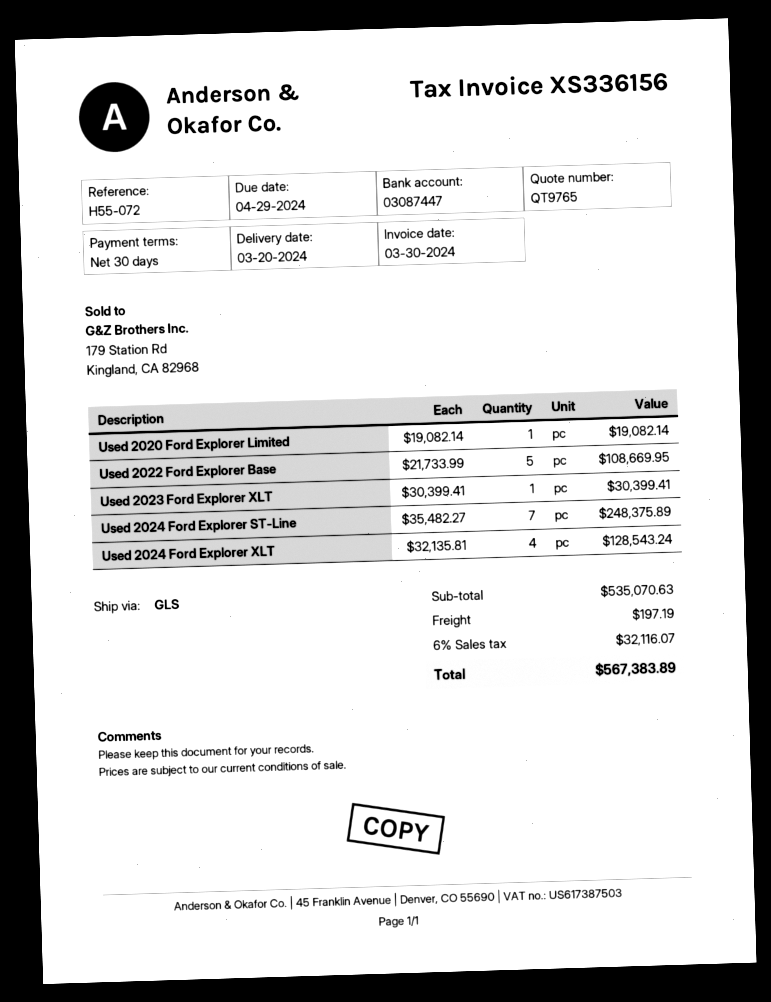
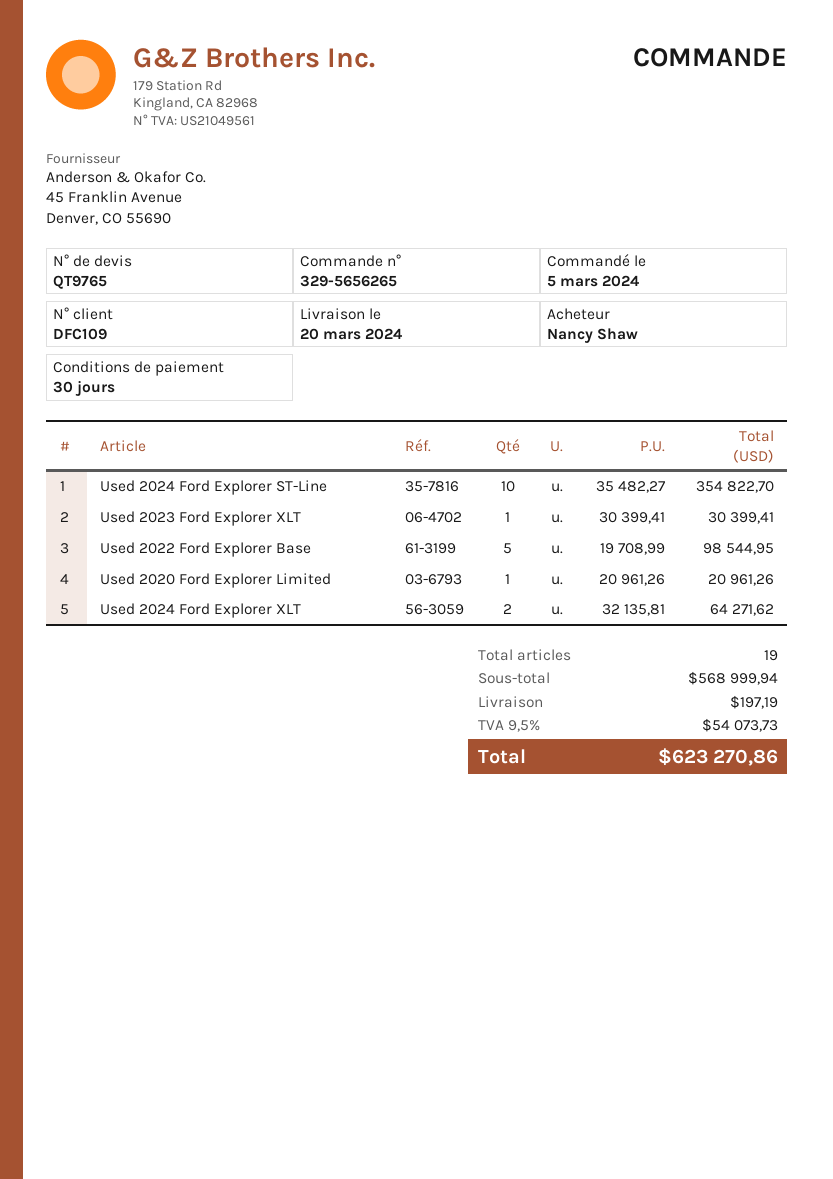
Used 2020 Ford Explorer Limited: 1 x 19082.14 = 19082.14 -> 1 x 20961.26 = 20961.26
Used 2022 Ford Explorer Base: 5 x 21733.99 = 108669.95 -> 5 x 19708.99 = 98544.95
Used 2024 Ford Explorer ST-Line: 7 x 35482.27 = 248375.89 -> 10 x 35482.27 = 354822.70
Used 2024 Ford Explorer XLT: 4 x 32135.81 = 128543.24 -> 2 x 32135.81 = 64271.62
subtotal: 535070.63 -> 568999.94
tax: 6% = 32116.07 -> 9.5% = 54073.73
total: 567383.89 -> 623270.86

